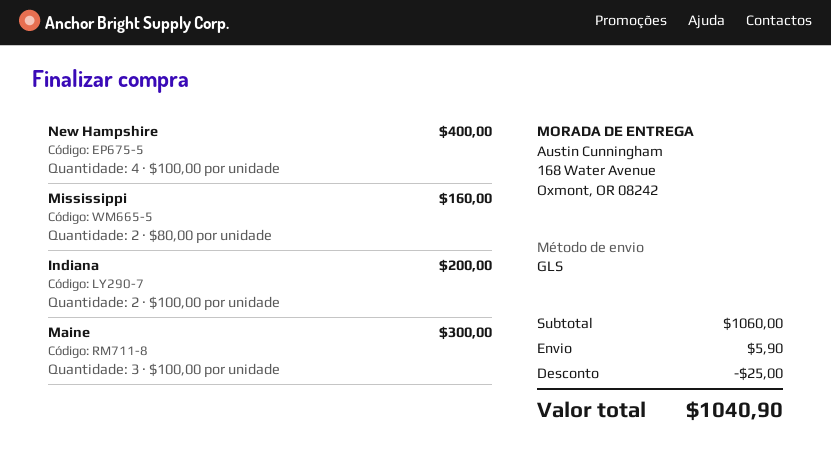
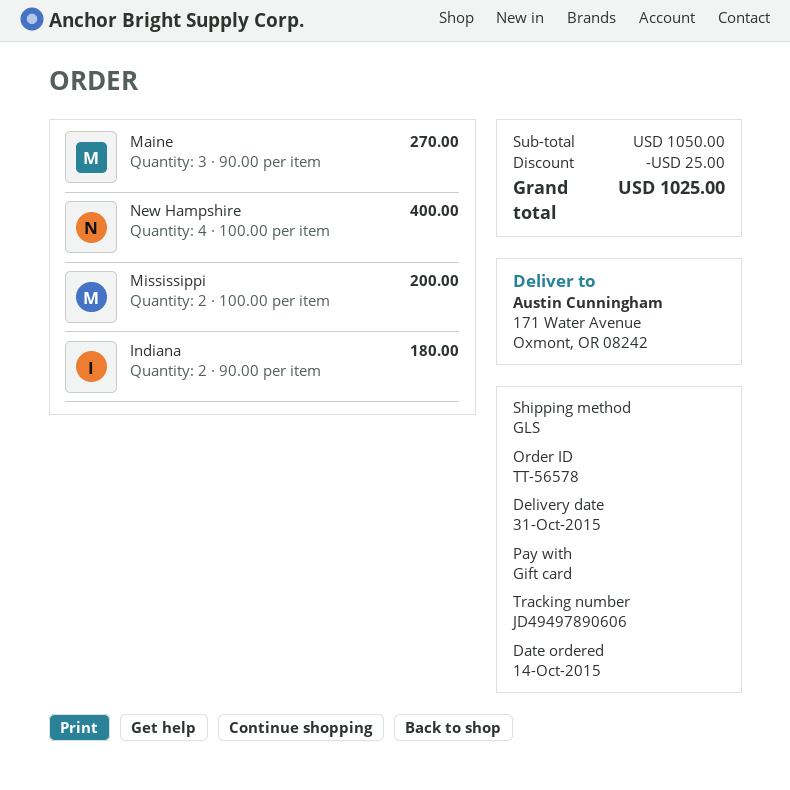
ship to: 168 Water Avenue, Oxmont, OR 08242 -> 171 Water Avenue, Oxmont, OR 08242
Mississippi: 2 x 80.00 = 160.00 -> 2 x 100.00 = 200.00
Indiana: 2 x 100.00 = 200.00 -> 2 x 90.00 = 180.00
Maine: 3 x 100.00 = 300.00 -> 3 x 90.00 = 270.00
subtotal: 1060.00 -> 1050.00
shipping: 5.90 -> none
total: 1040.90 -> 1025.00

